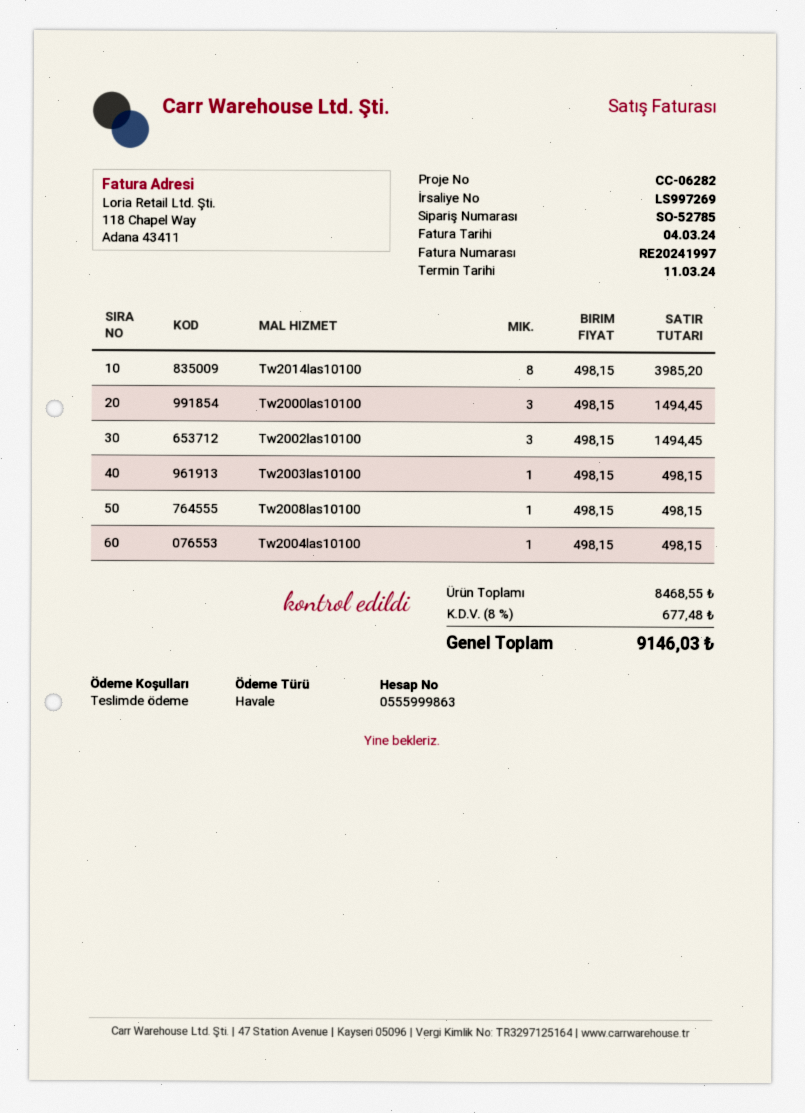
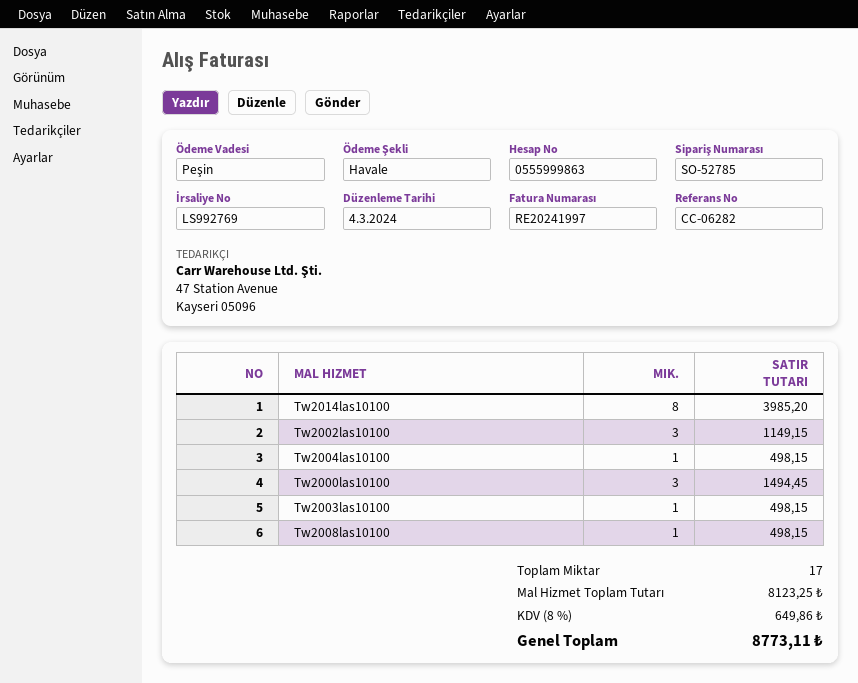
delivery note number: LS997269 -> LS992769
Tw2002las10100: 3 for 1494.45 -> 3 for 1149.15
subtotal: 8468.55 -> 8123.25
tax: 8% = 677.48 -> 8% = 649.86
total: 9146.03 -> 8773.11

